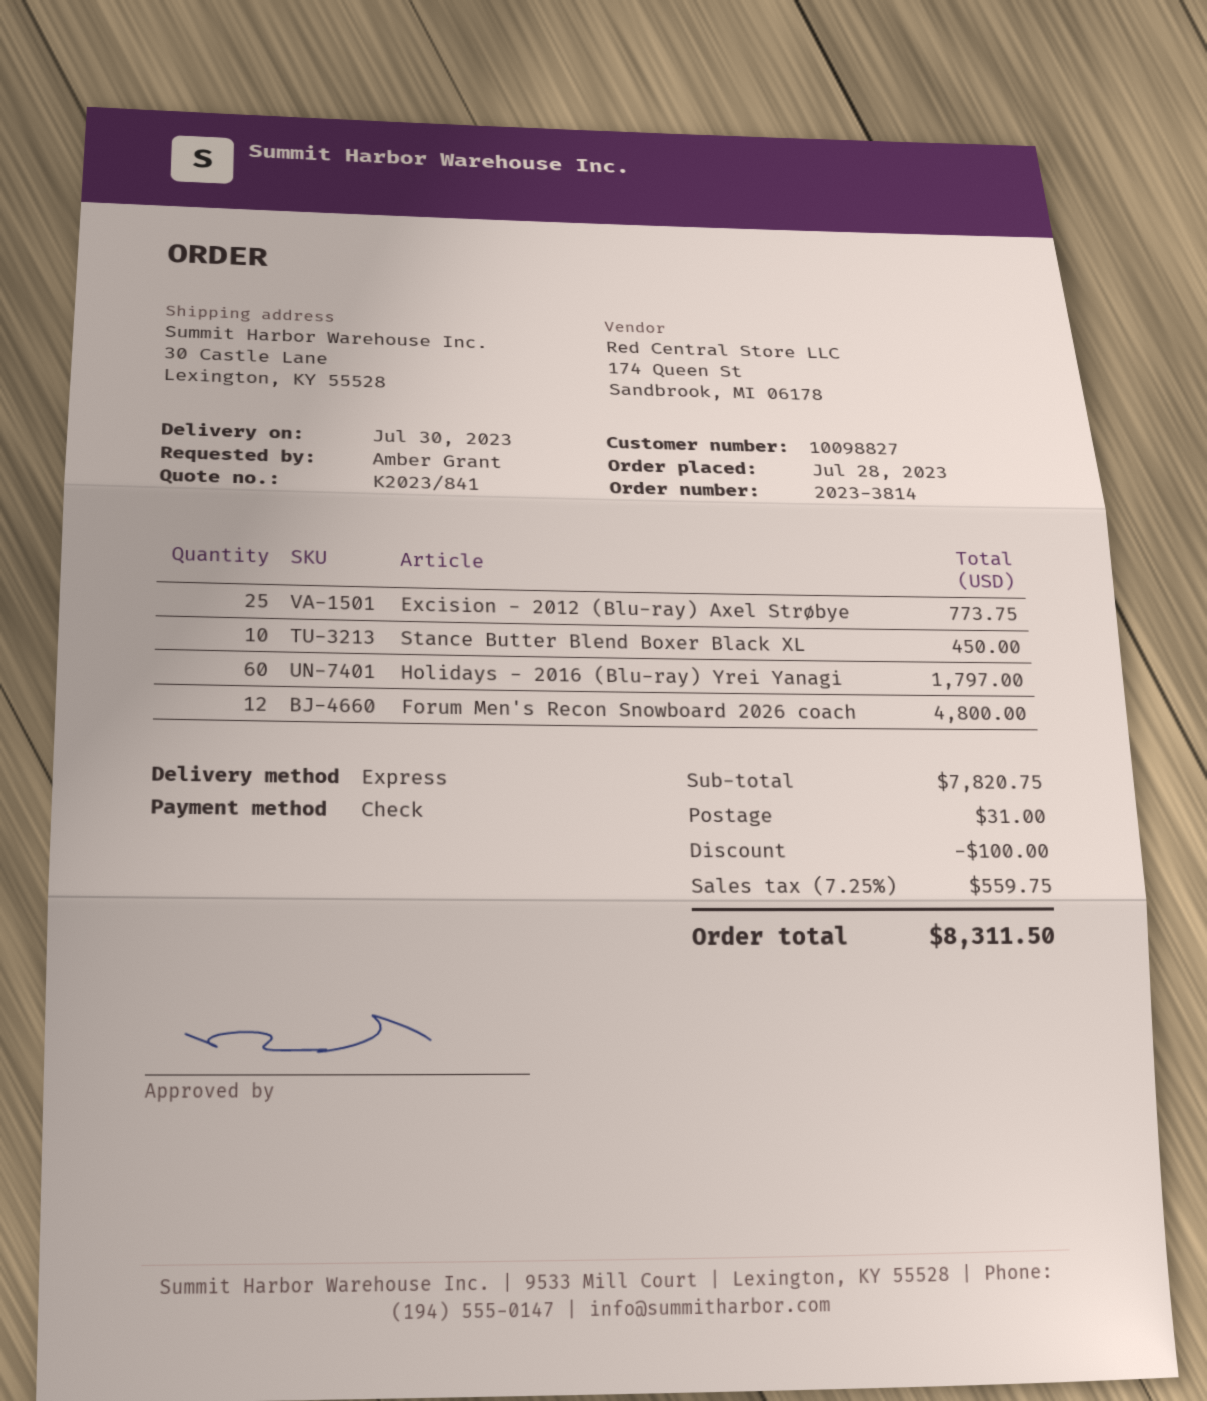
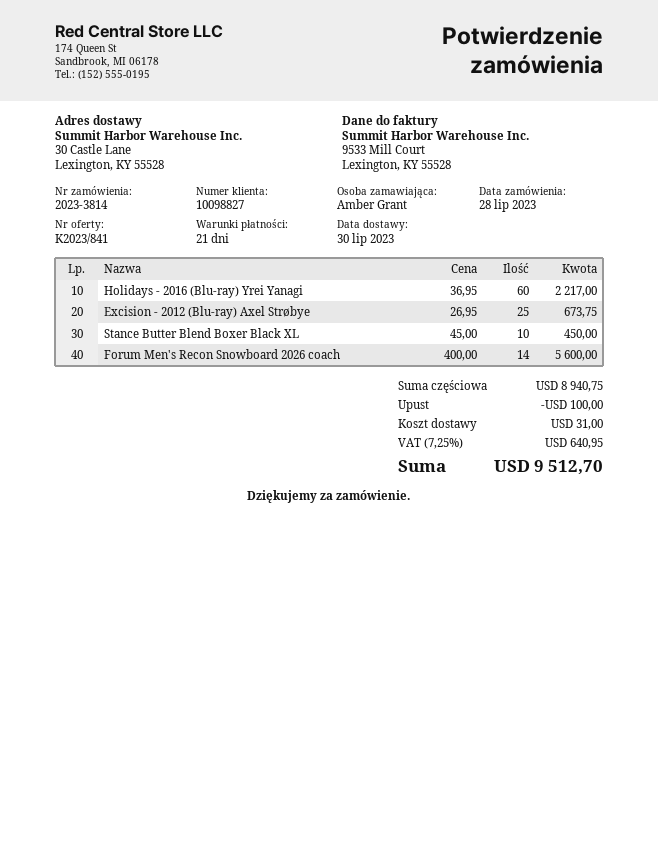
Excision - 2012 (Blu-ray) Axel Strøbye: 25 for 773.75 -> 25 for 673.75
Holidays - 2016 (Blu-ray) Yrei Yanagi: 60 for 1797.00 -> 60 for 2217.00
Forum Men's Recon Snowboard 2026 coach: 12 for 4800.00 -> 14 for 5600.00
subtotal: 7820.75 -> 8940.75
tax: 7.25% = 559.75 -> 7.25% = 640.95
total: 8311.50 -> 9512.70

